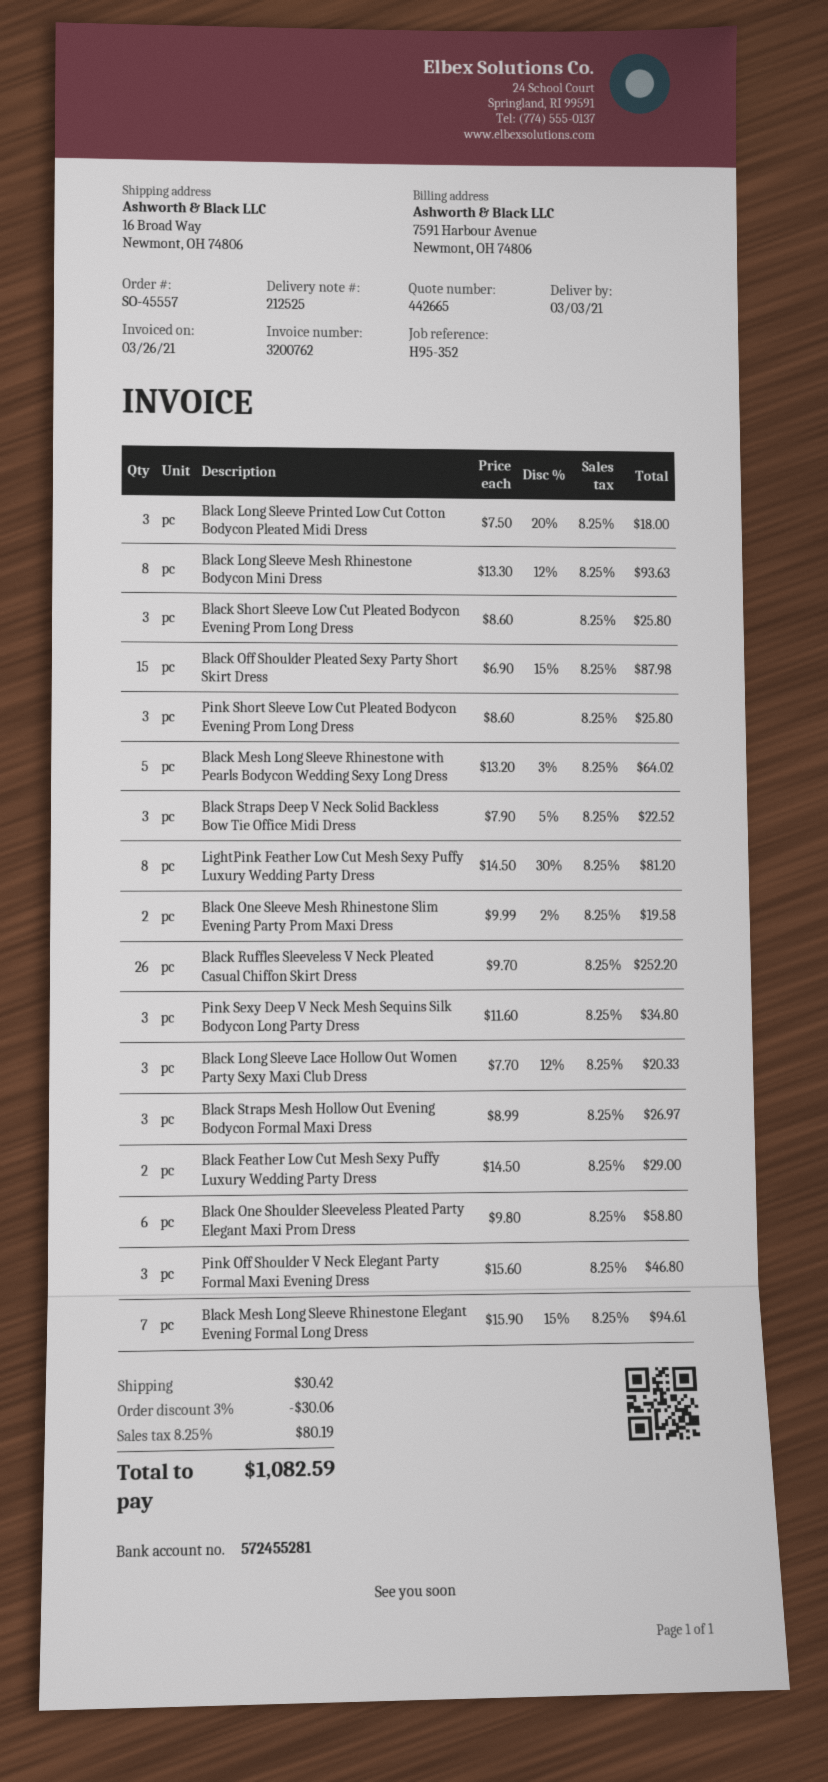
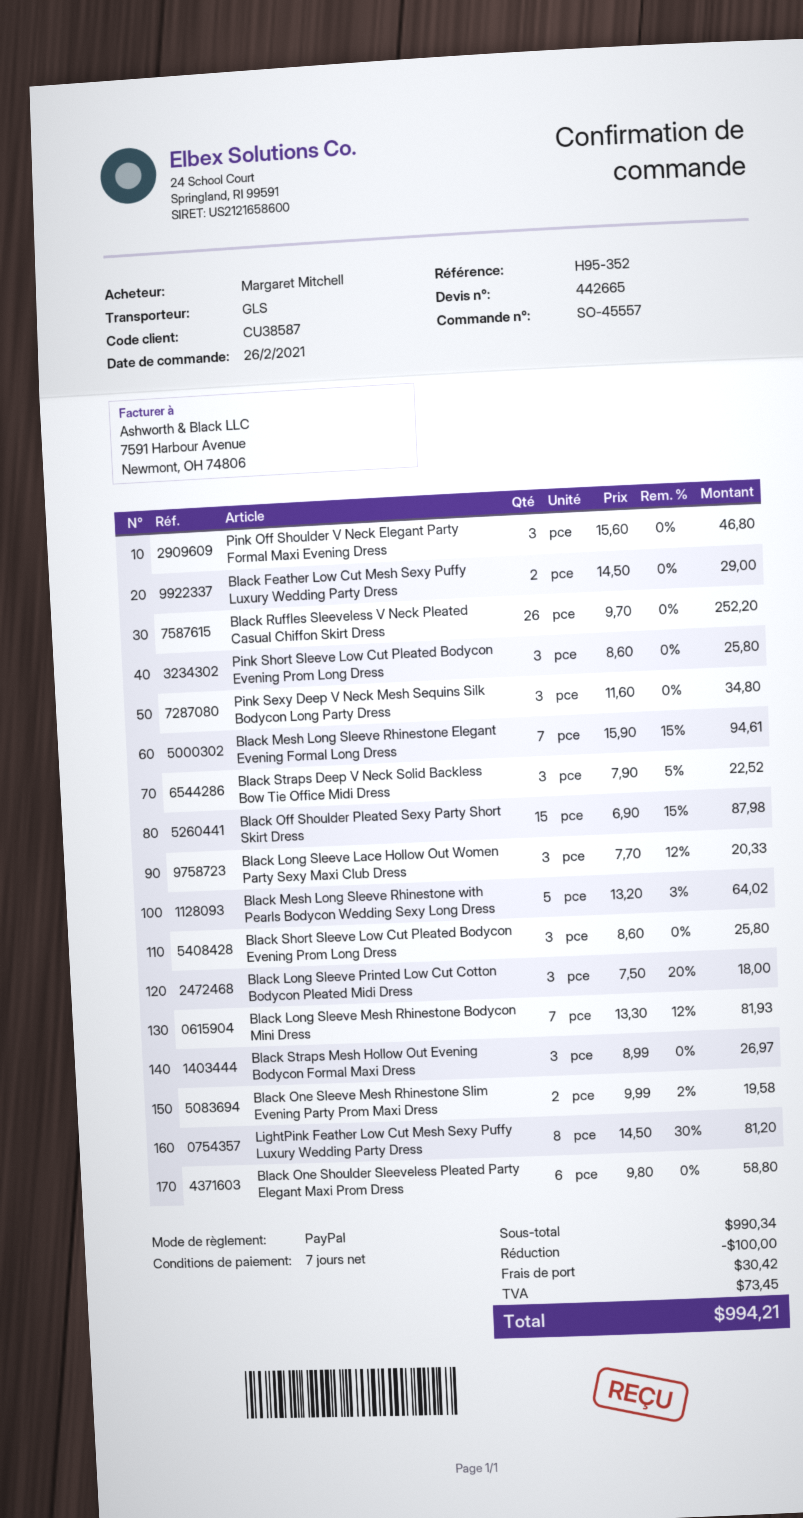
Black Long Sleeve Mesh Rhinestone Bodycon Mini Dress: 8 x 13.30 - 12% = 93.63 -> 7 x 13.30 - 12% = 81.93
discount: 30.06 -> 100.00
tax: 80.19 -> 73.45
total: 1082.59 -> 994.21

